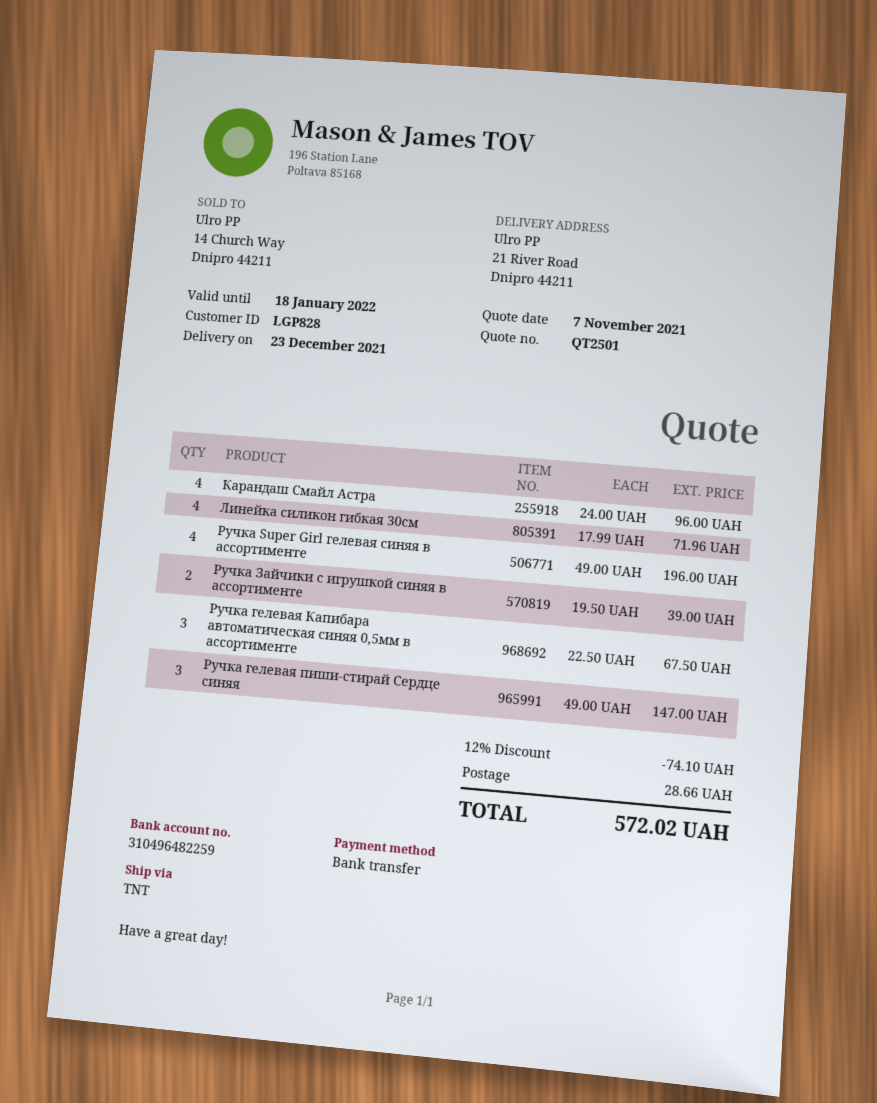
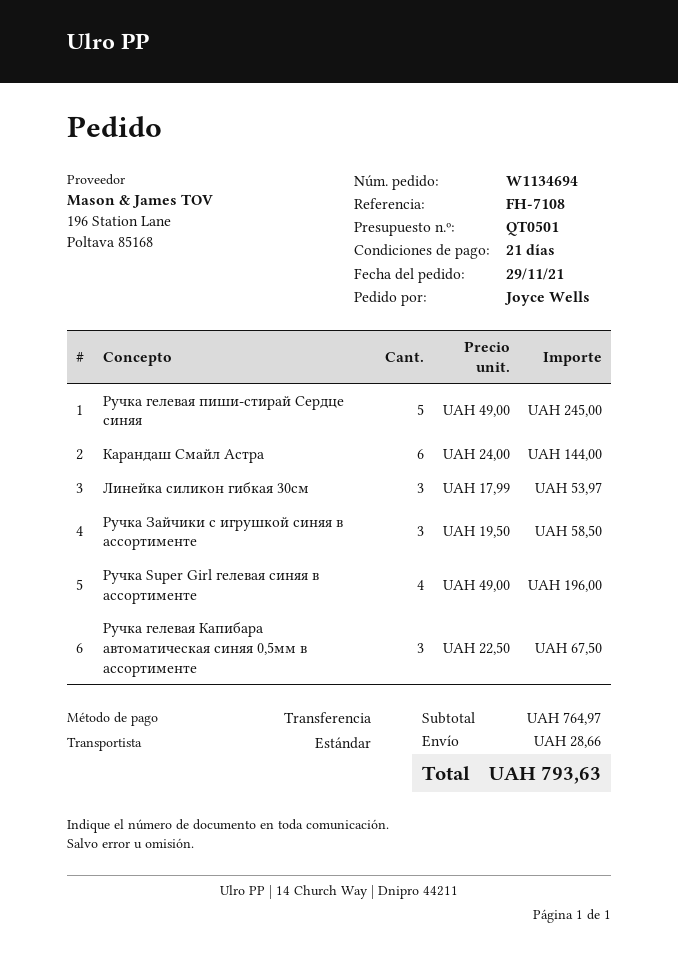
quote number: QT2501 -> QT0501
shipping method: TNT -> standard
Карандаш Смайл Астра: 4 x 24.00 = 96.00 -> 6 x 24.00 = 144.00
Линейка силикон гибкая 30см: 4 x 17.99 = 71.96 -> 3 x 17.99 = 53.97
Ручка Зайчики с игрушкой синяя в ассортименте: 2 x 19.50 = 39.00 -> 3 x 19.50 = 58.50
Ручка гелевая пиши-стирай Сердце синяя: 3 x 49.00 = 147.00 -> 5 x 49.00 = 245.00
discount: 12% = 74.10 -> none
total: 572.02 -> 793.63

